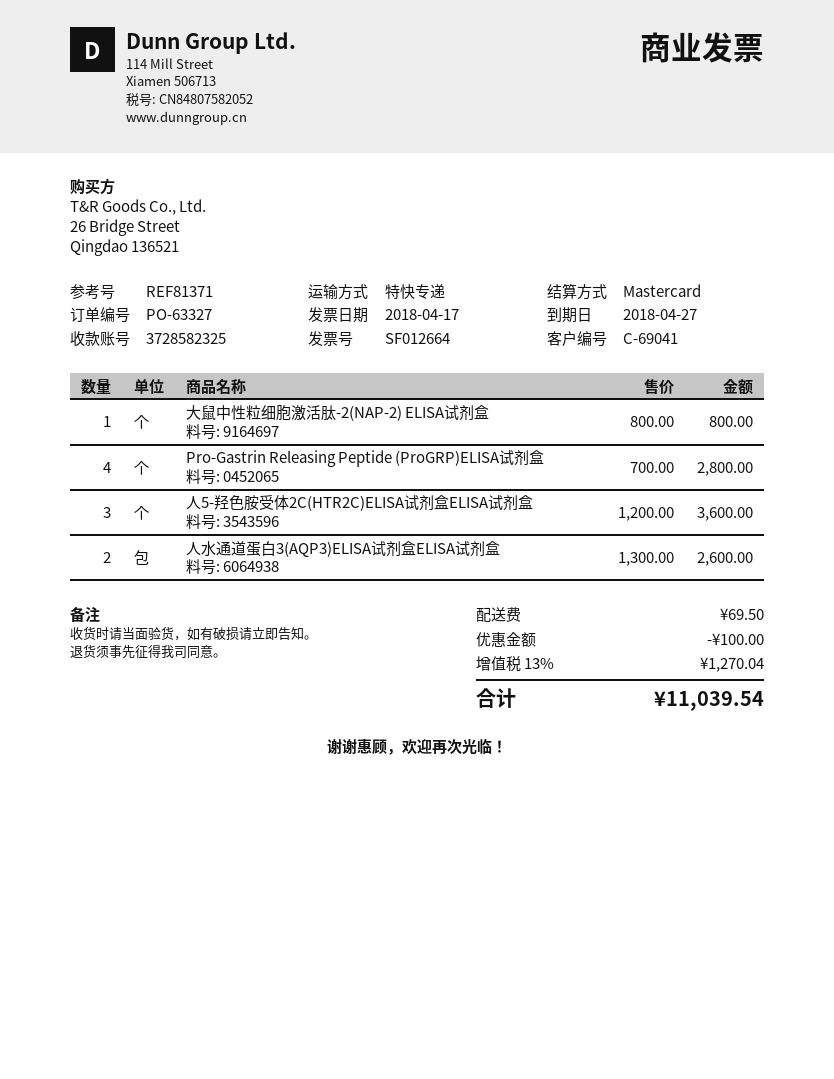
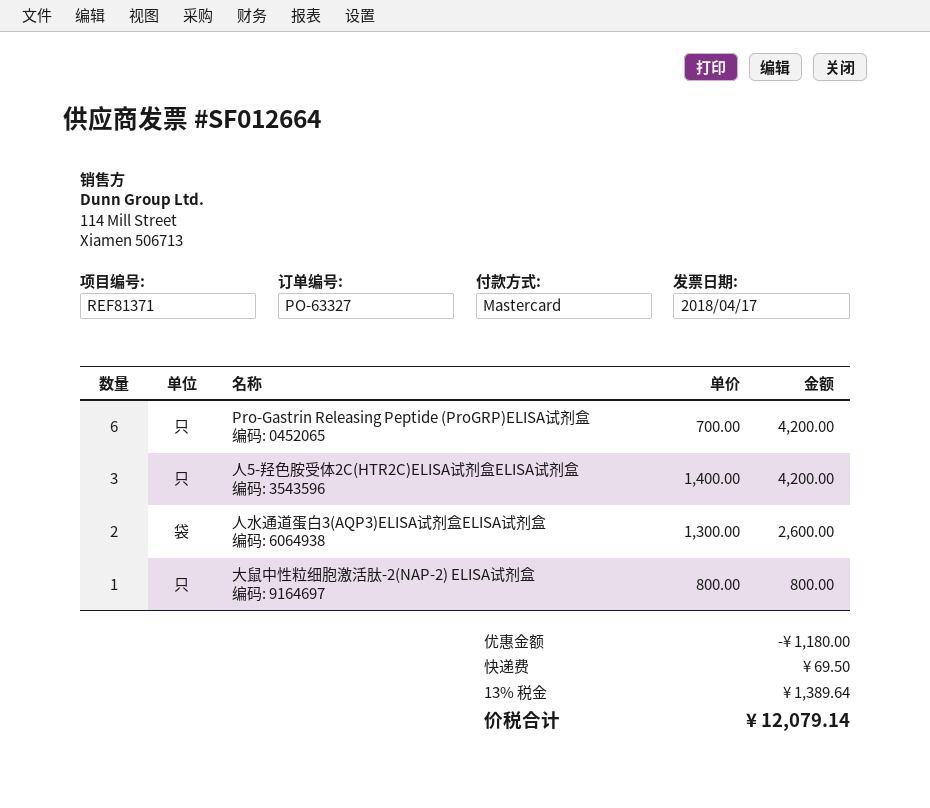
Pro-Gastrin Releasing Peptide (ProGRP)ELISA试剂盒: 4 x 700.00 = 2800.00 -> 6 x 700.00 = 4200.00
人5-羟色胺受体2C(HTR2C)ELISA试剂盒ELISA试剂盒: 3 x 1200.00 = 3600.00 -> 3 x 1400.00 = 4200.00
discount: 100.00 -> 1180.00
tax: 13% = 1270.04 -> 13% = 1389.64
total: 11039.54 -> 12079.14

